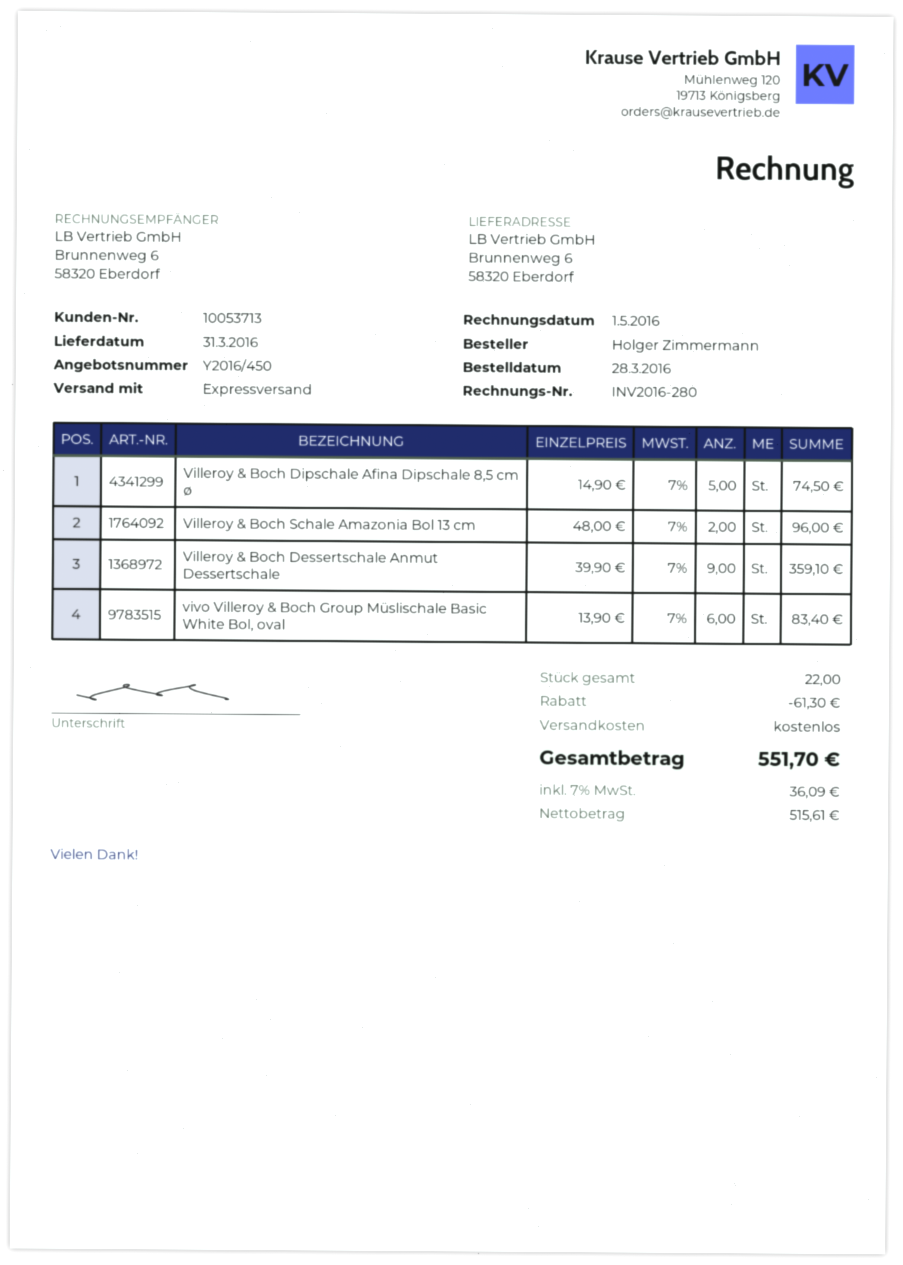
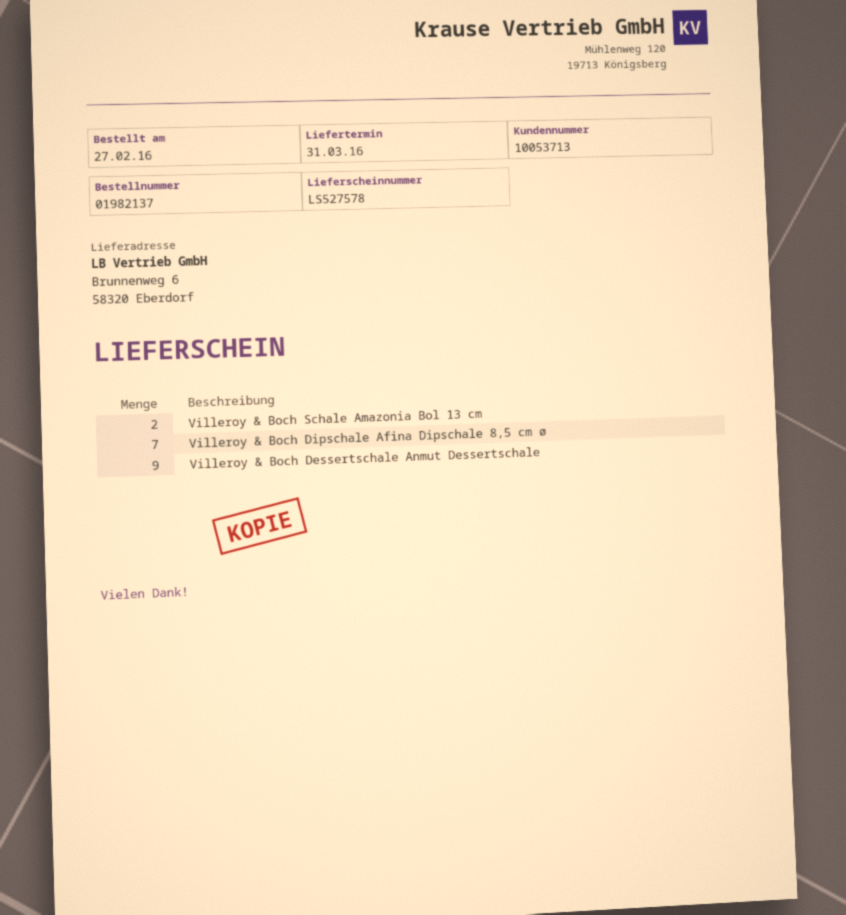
order date: 2016-03-28 -> 2016-02-27
Villeroy & Boch Dipschale Afina Dipschale 8,5 cm ø: 5 -> 7
vivo Villeroy & Boch Group Müslischale Basic White Bol, oval: 6 -> none

